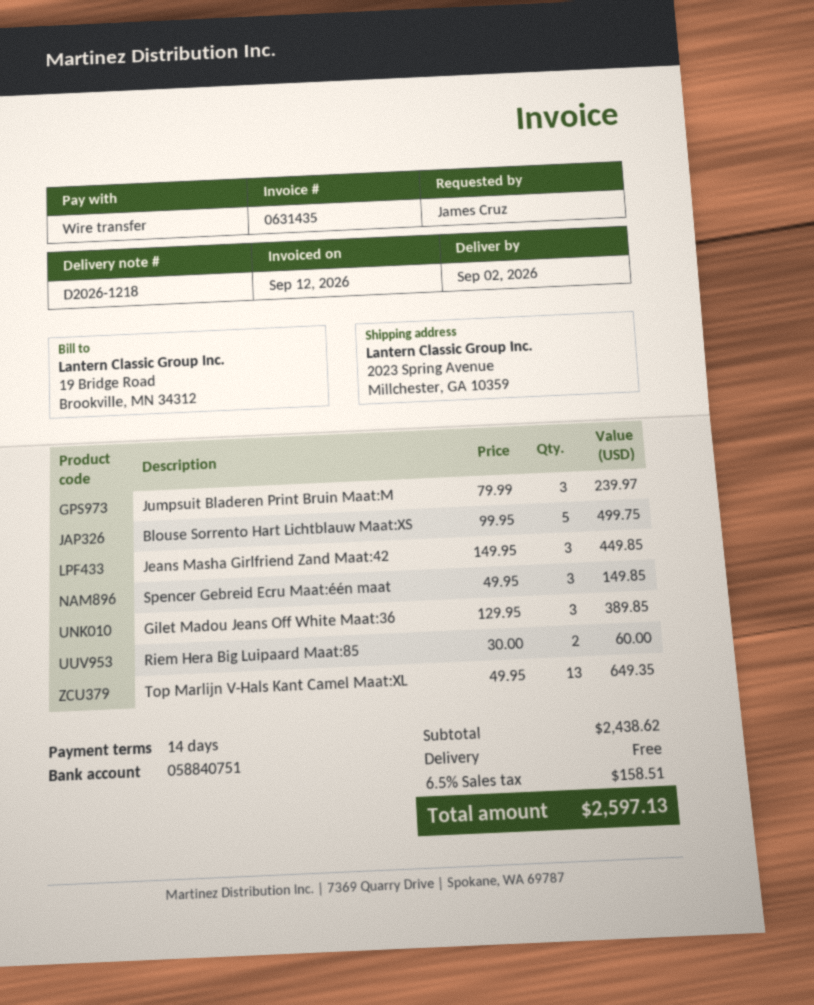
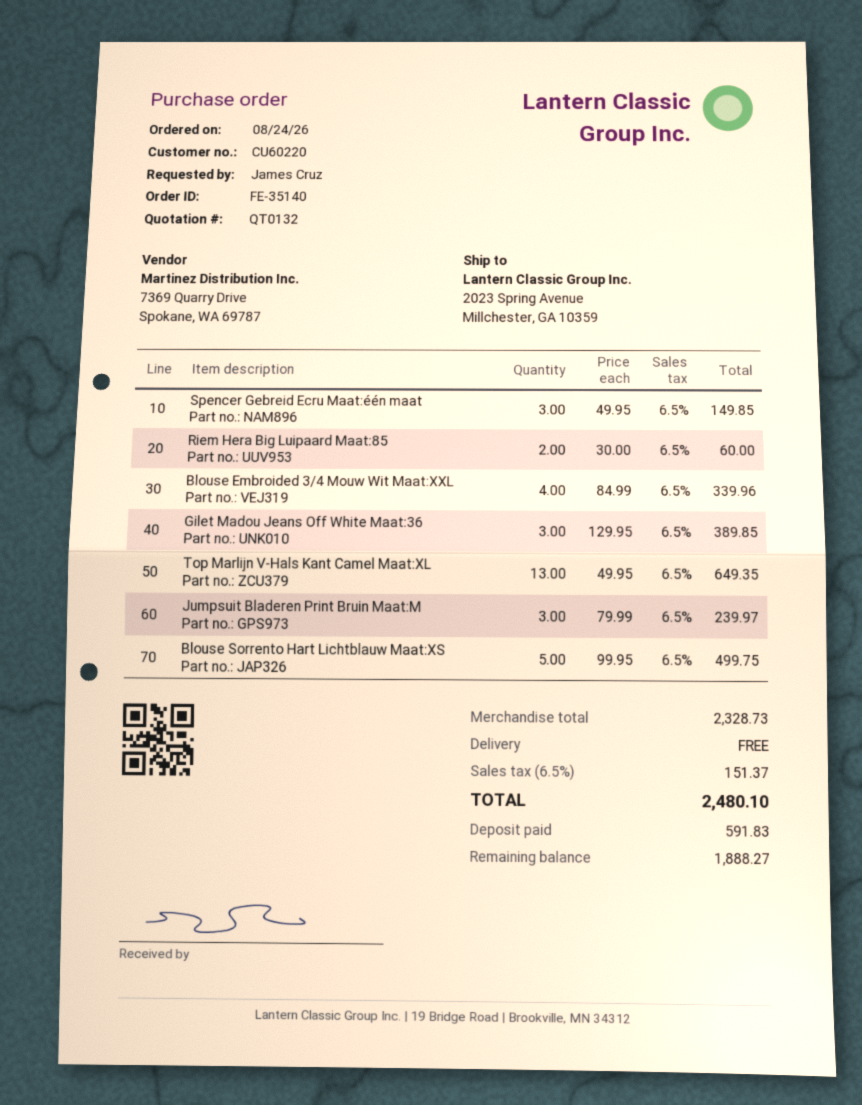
Jeans Masha Girlfriend Zand Maat:42: 3 x 149.95 = 449.85 -> none
Blouse Embroided 3/4 Mouw Wit Maat:XXL: none -> 4 x 84.99 = 339.96
subtotal: 2438.62 -> 2328.73
tax: 6.5% = 158.51 -> 6.5% = 151.37
total: 2597.13 -> 2480.10

